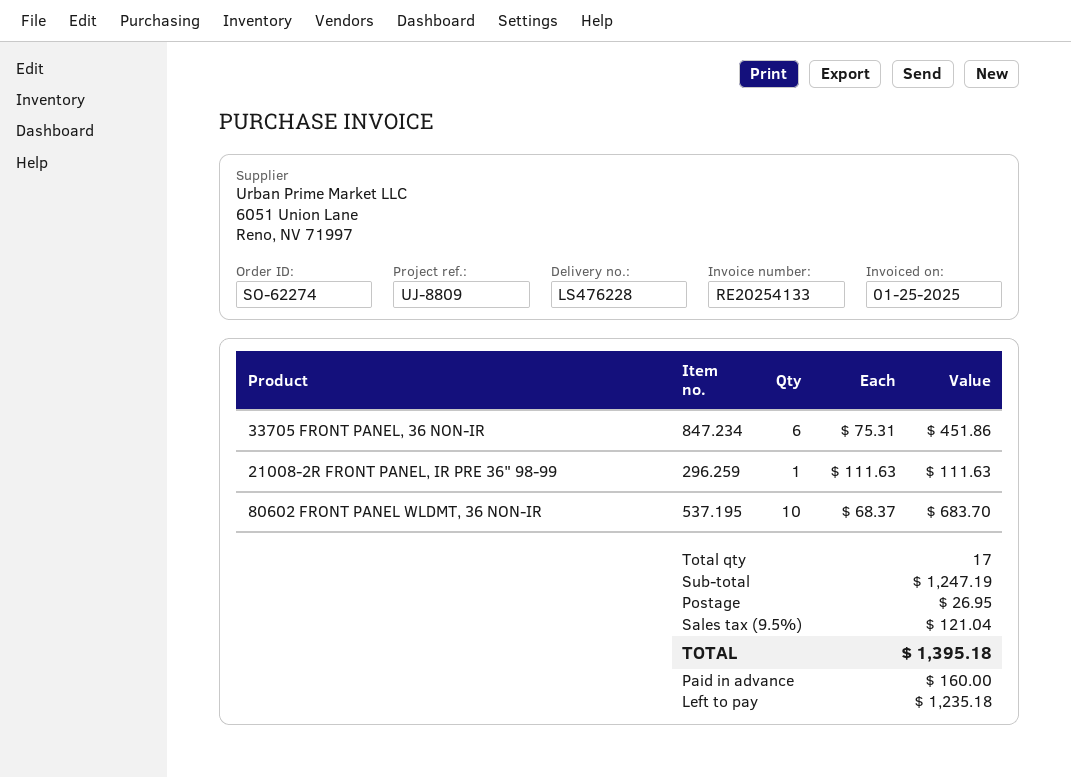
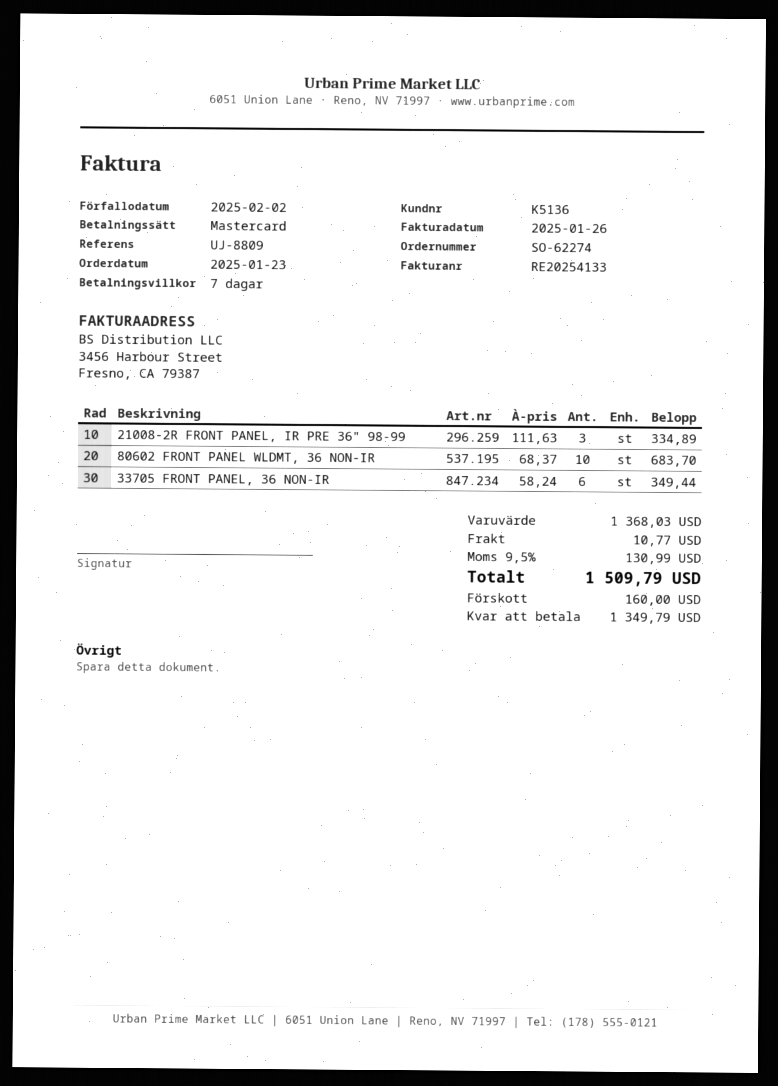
invoice date: 2025-01-25 -> 2025-01-26
33705 FRONT PANEL, 36 NON-IR: 6 x 75.31 = 451.86 -> 6 x 58.24 = 349.44
21008-2R FRONT PANEL, IR PRE 36" 98-99: 1 x 111.63 = 111.63 -> 3 x 111.63 = 334.89
subtotal: 1247.19 -> 1368.03
shipping: 26.95 -> 10.77
tax: 9.5% = 121.04 -> 9.5% = 130.99
total: 1395.18 -> 1509.79
balance: 1235.18 -> 1349.79

